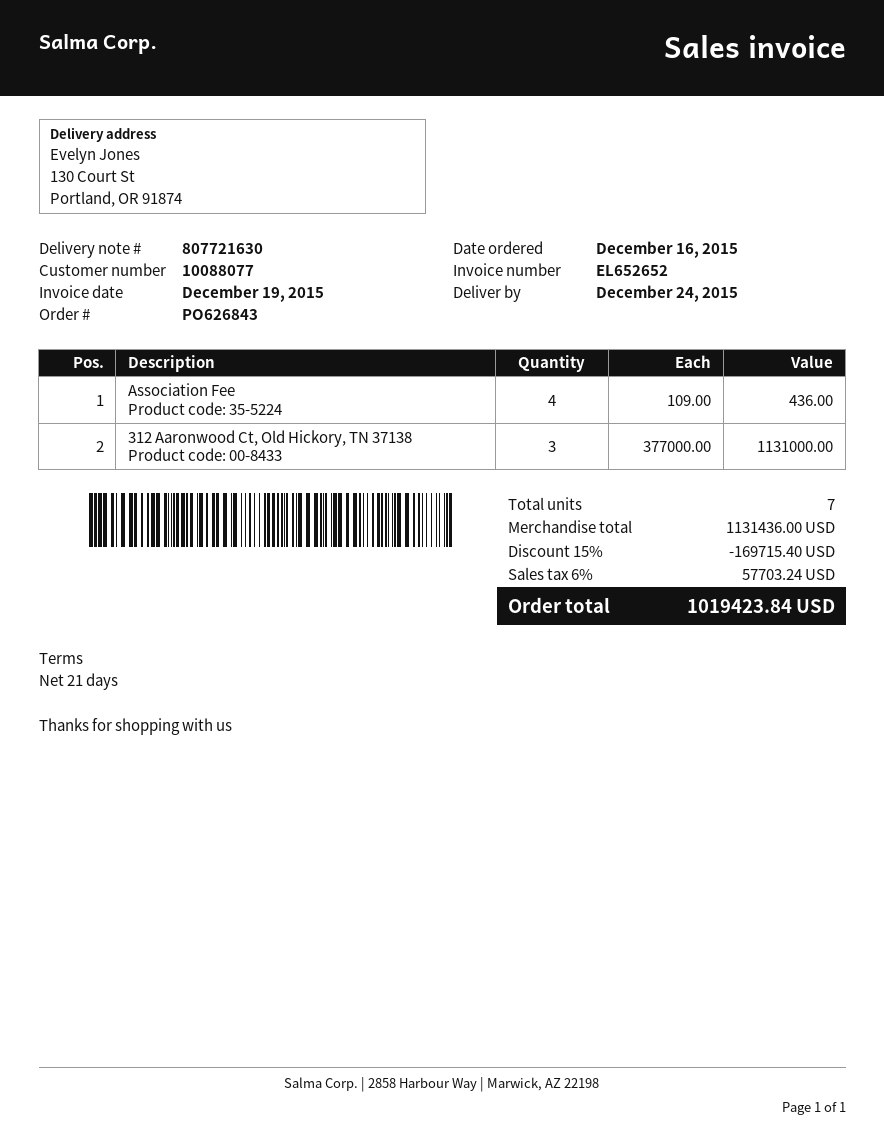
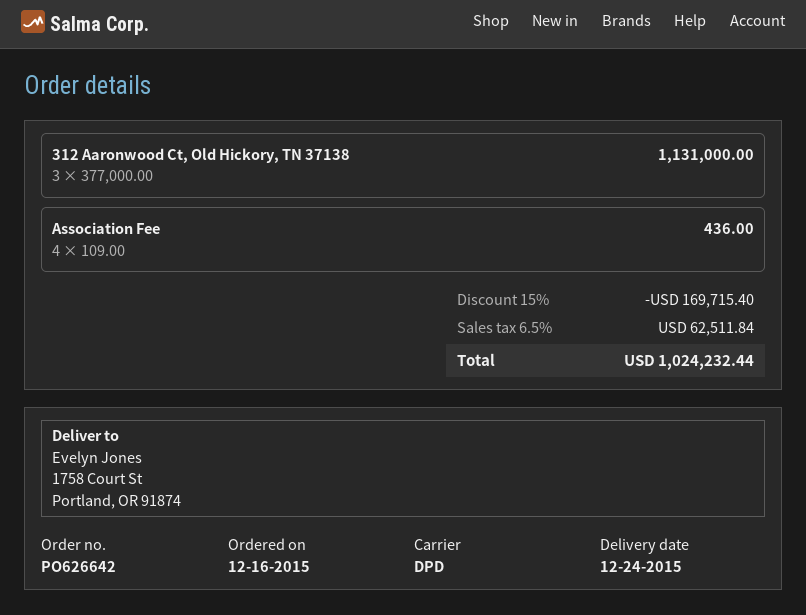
order number: PO626843 -> PO626642
ship to: 130 Court St, Portland, OR 91874 -> 1758 Court St, Portland, OR 91874
tax: 6% = 57703.24 -> 6.5% = 62511.84
total: 1019423.84 -> 1024232.44

